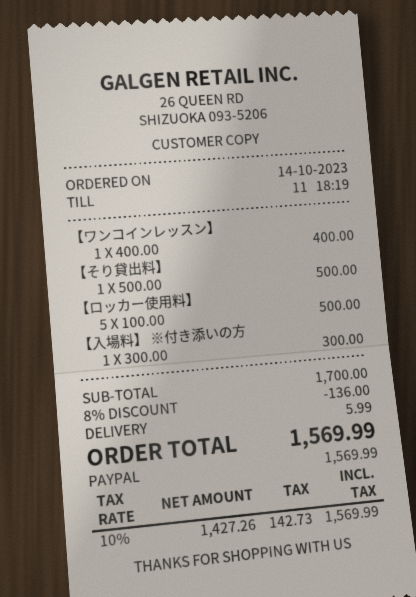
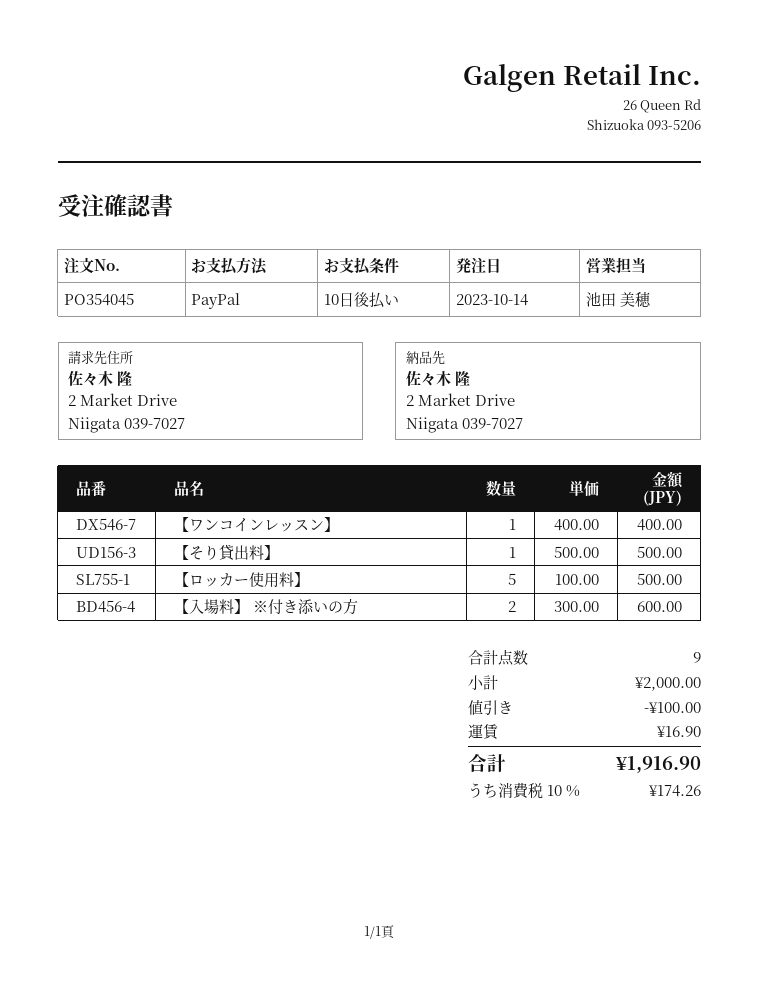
【入場料】 ※付き添いの方: 1 x 300.00 = 300.00 -> 2 x 300.00 = 600.00
subtotal: 1700.00 -> 2000.00
discount: 136.00 -> 100.00
shipping: 5.99 -> 16.90
tax: 10% = 142.73 -> 10% = 174.26
total: 1569.99 -> 1916.90

